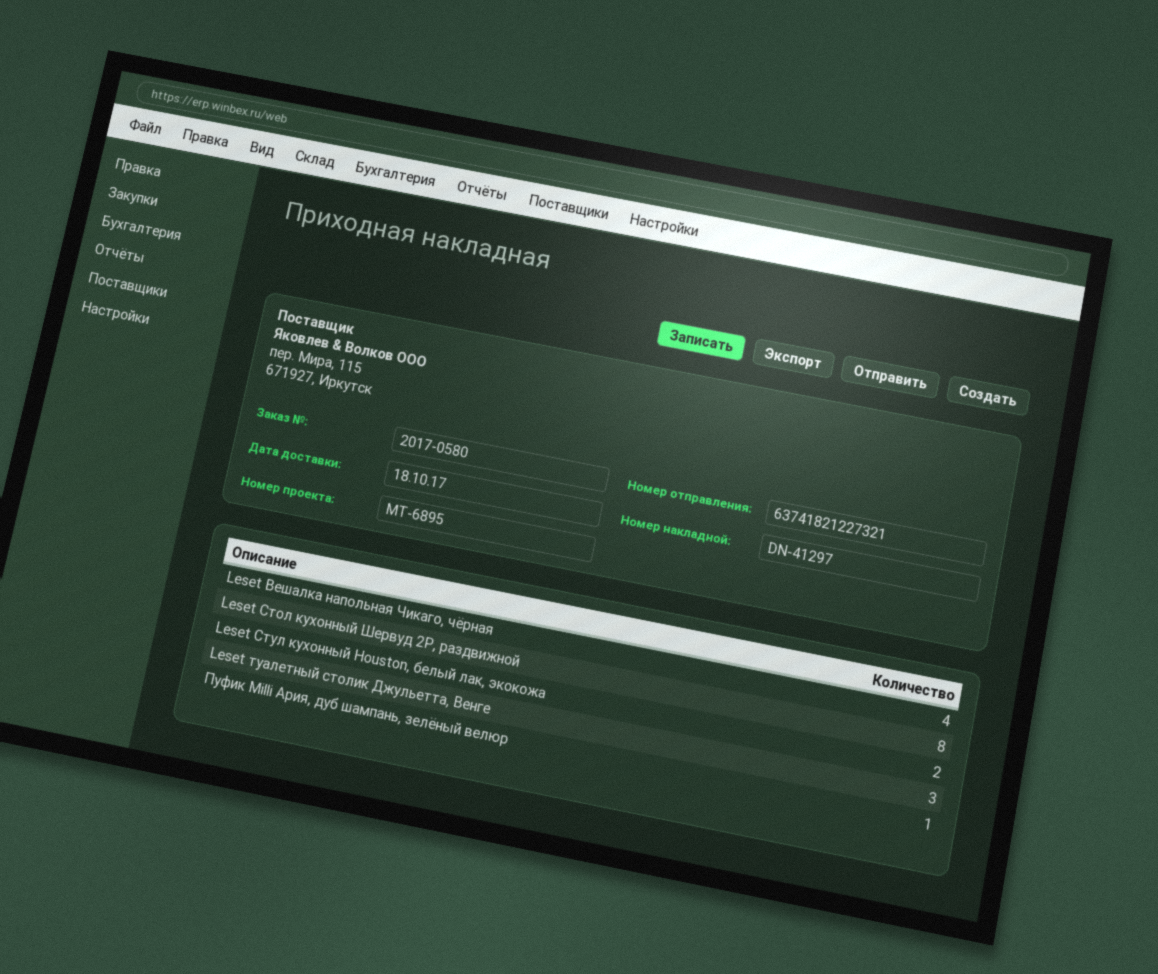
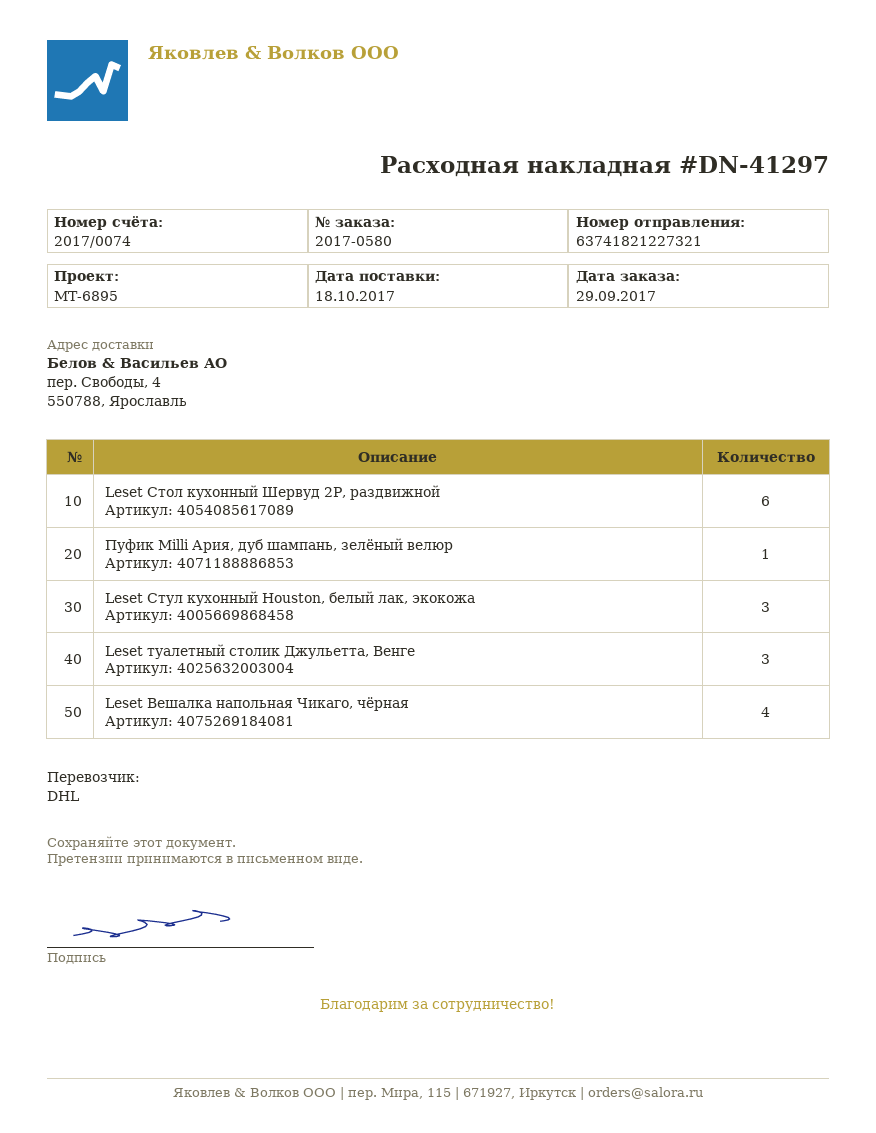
Leset Стол кухонный Шервуд 2Р, раздвижной: 8 -> 6
Leset Стул кухонный Houston, белый лак, экокожа: 2 -> 3

